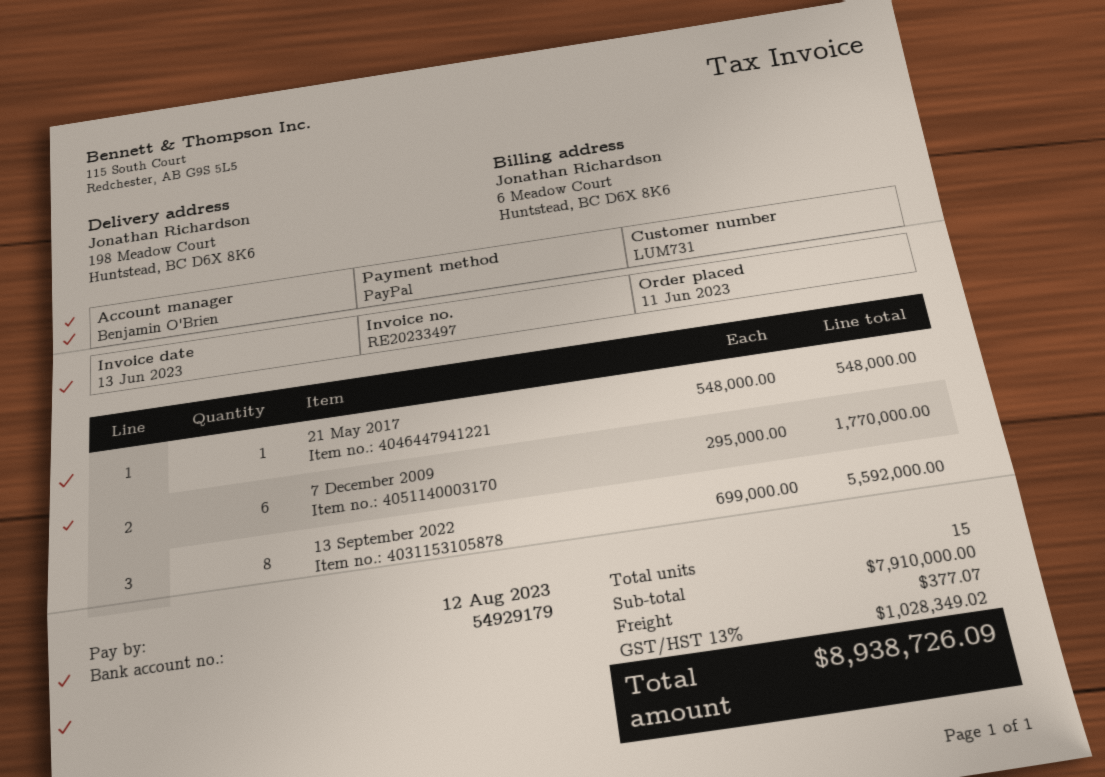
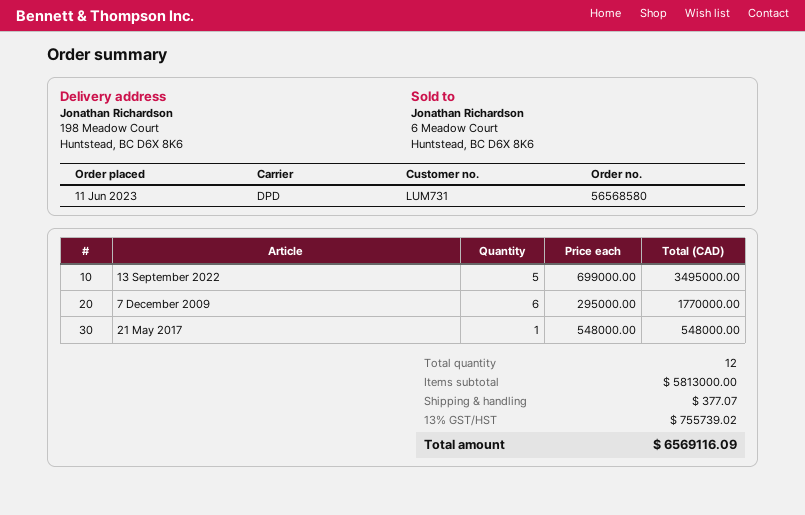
13 September 2022: 8 x 699000.00 = 5592000.00 -> 5 x 699000.00 = 3495000.00
total quantity: 15 -> 12
subtotal: 7910000.00 -> 5813000.00
tax: 13% = 1028349.02 -> 13% = 755739.02
total: 8938726.09 -> 6569116.09

